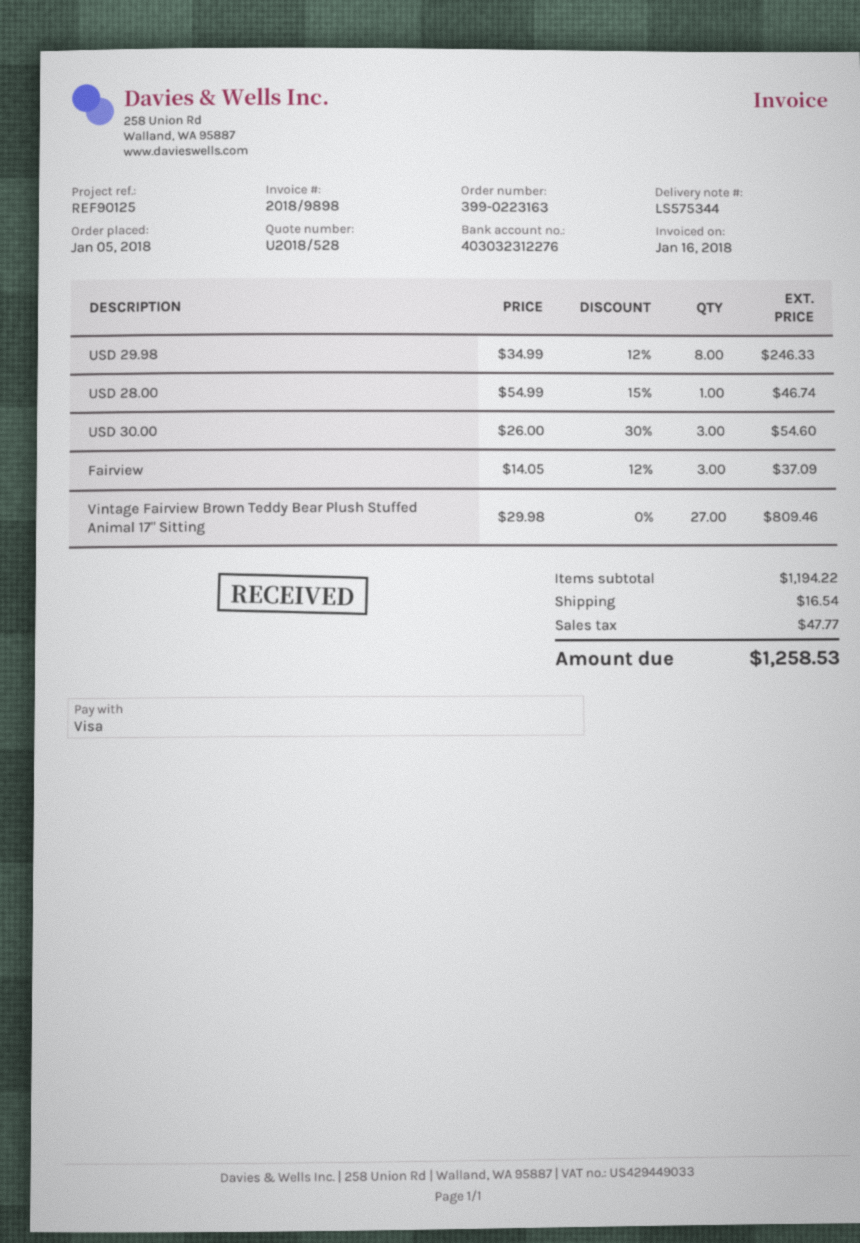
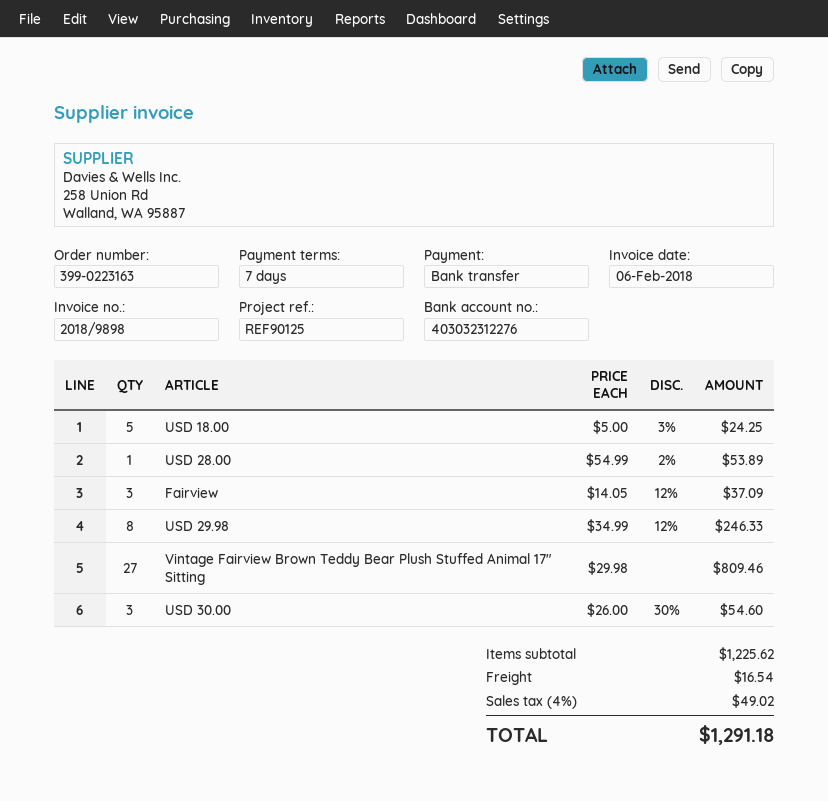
invoice date: 2018-01-16 -> 2018-02-06
payment method: Visa -> bank transfer
USD 28.00: 1 x 54.99 - 15% = 46.74 -> 1 x 54.99 - 2% = 53.89
USD 18.00: none -> 5 x 5.00 - 3% = 24.25
subtotal: 1194.22 -> 1225.62
tax: 47.77 -> 49.02
total: 1258.53 -> 1291.18

